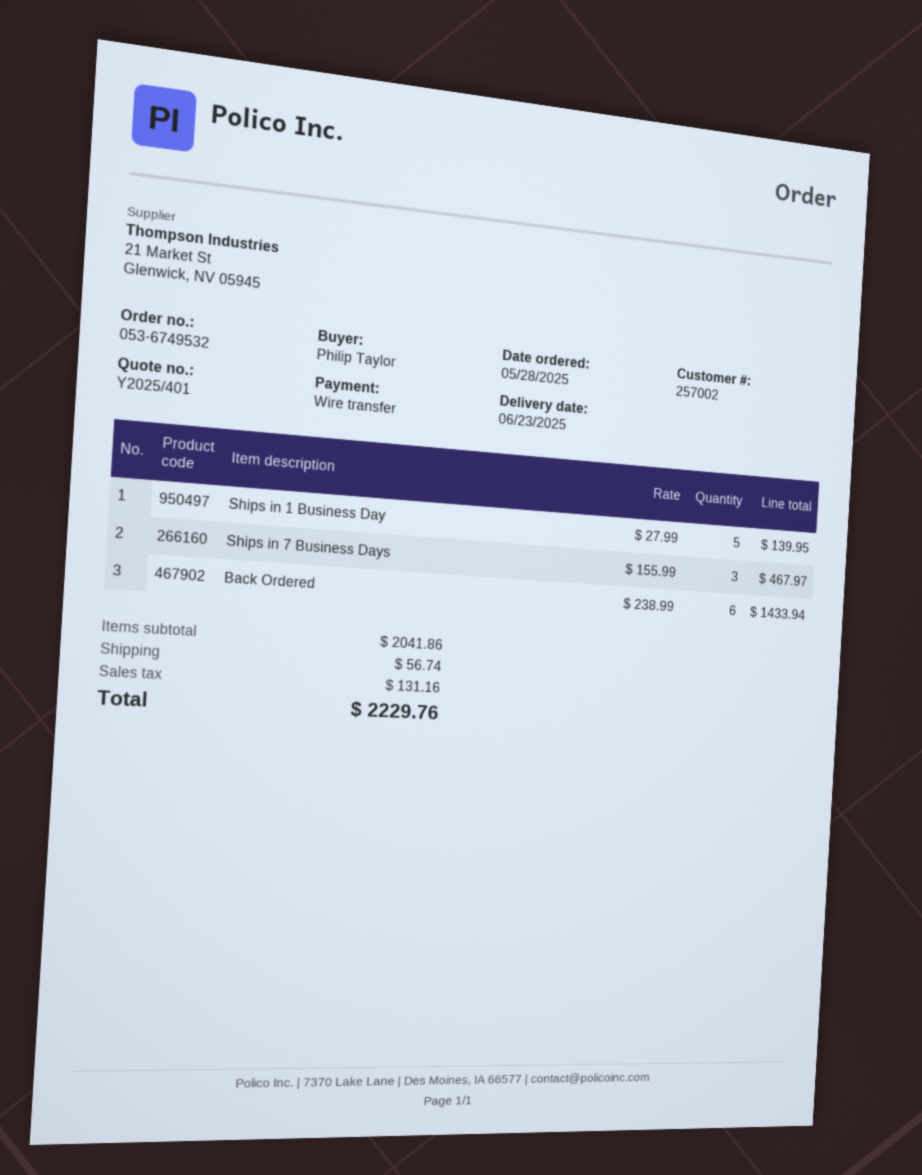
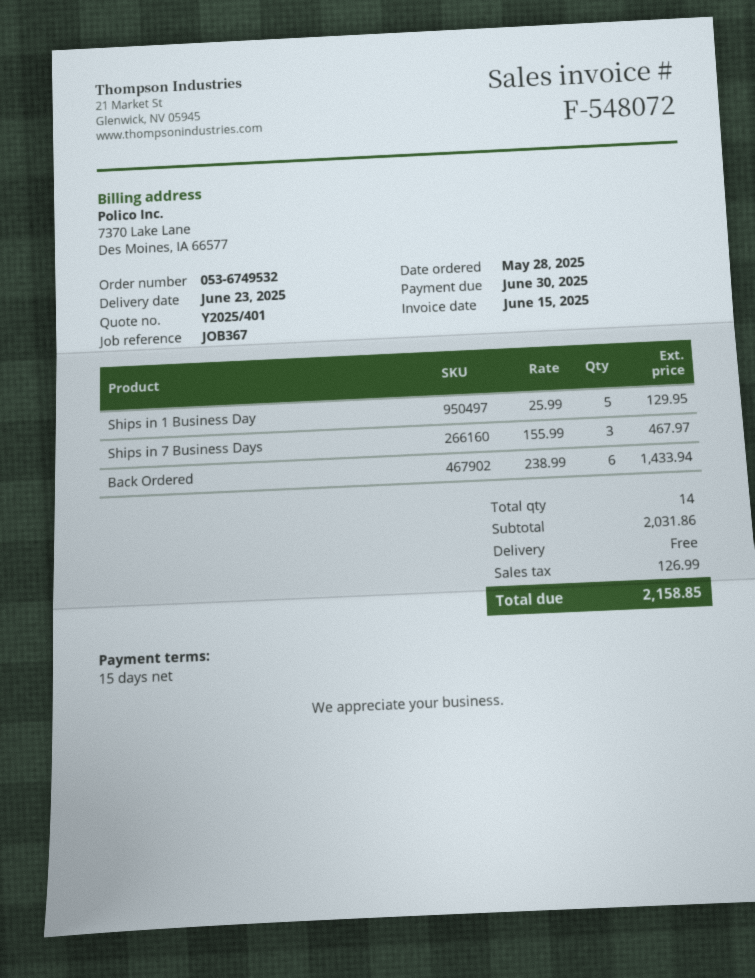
Ships in 1 Business Day: 5 x 27.99 = 139.95 -> 5 x 25.99 = 129.95
subtotal: 2041.86 -> 2031.86
shipping: 56.74 -> 0.00
tax: 131.16 -> 126.99
total: 2229.76 -> 2158.85

